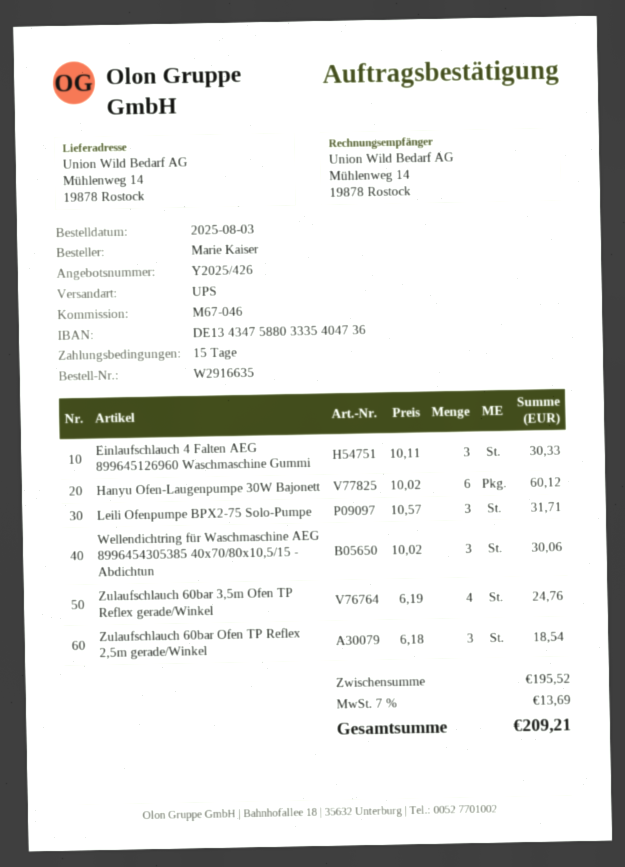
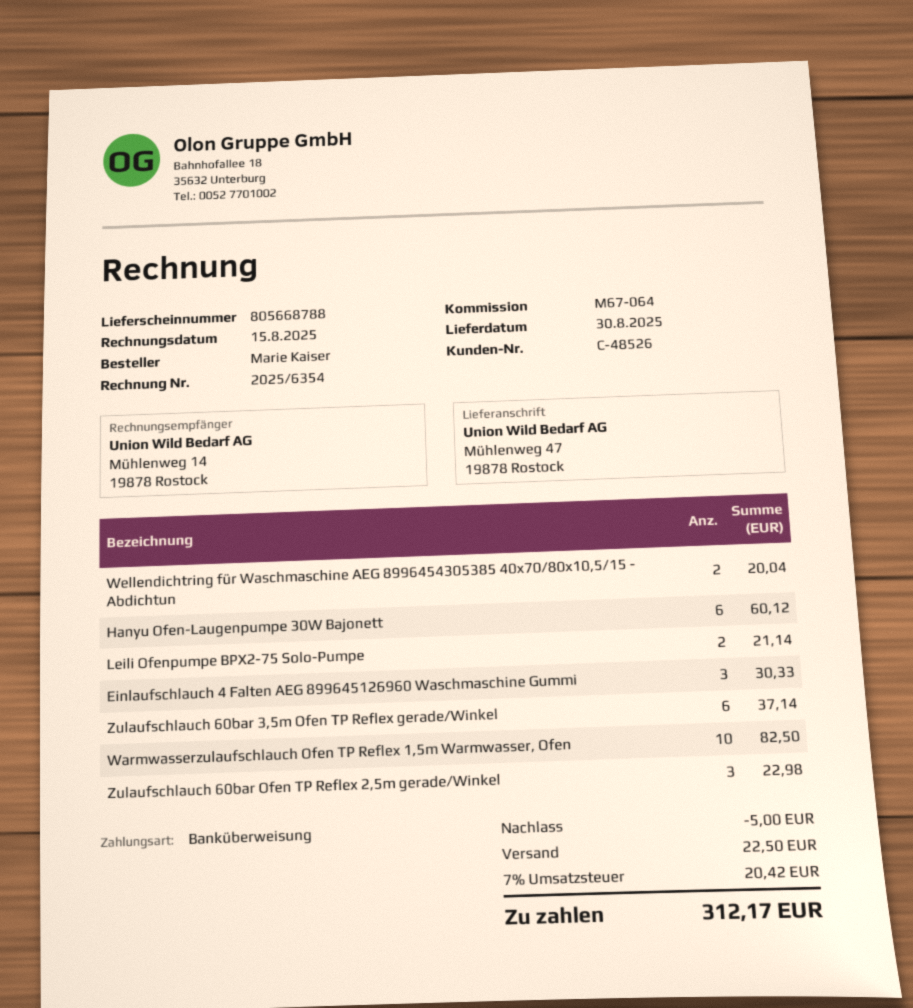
reference: M67-046 -> M67-064
ship to: Mühlenweg 14, 19878 Rostock -> Mühlenweg 47, 19878 Rostock
Leili Ofenpumpe BPX2-75 Solo-Pumpe: 3 for 31.71 -> 2 for 21.14
Wellendichtring für Waschmaschine AEG 8996454305385 40x70/80x10,5/15 - Abdichtun: 3 for 30.06 -> 2 for 20.04
Zulaufschlauch 60bar 3,5m Ofen TP Reflex gerade/Winkel: 4 for 24.76 -> 6 for 37.14
Zulaufschlauch 60bar Ofen TP Reflex 2,5m gerade/Winkel: 3 for 18.54 -> 3 for 22.98
Warmwasserzulaufschlauch Ofen TP Reflex 1,5m Warmwasser, Ofen: none -> 10 for 82.50
discount: none -> 5.00
shipping: none -> 22.50
tax: 7% = 13.69 -> 7% = 20.42
total: 209.21 -> 312.17

